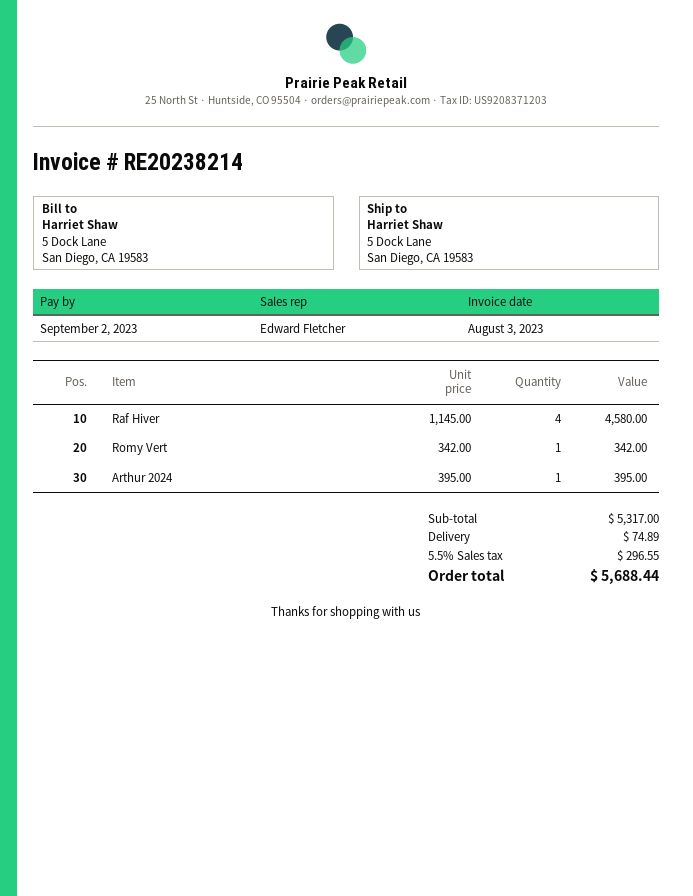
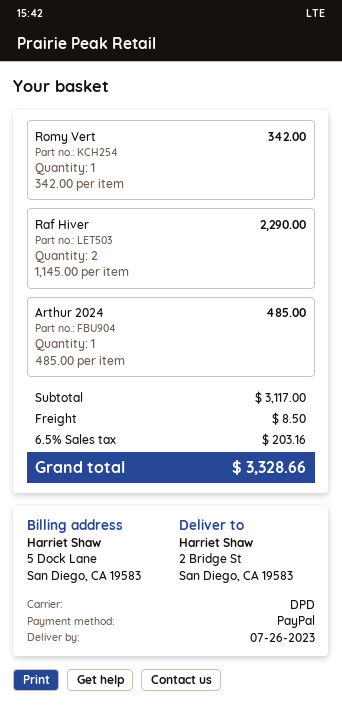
ship to: 5 Dock Lane, San Diego, CA 19583 -> 2 Bridge St, San Diego, CA 19583
Raf Hiver: 4 x 1145.00 = 4580.00 -> 2 x 1145.00 = 2290.00
Arthur 2024: 1 x 395.00 = 395.00 -> 1 x 485.00 = 485.00
subtotal: 5317.00 -> 3117.00
shipping: 74.89 -> 8.50
tax: 5.5% = 296.55 -> 6.5% = 203.16
total: 5688.44 -> 3328.66

